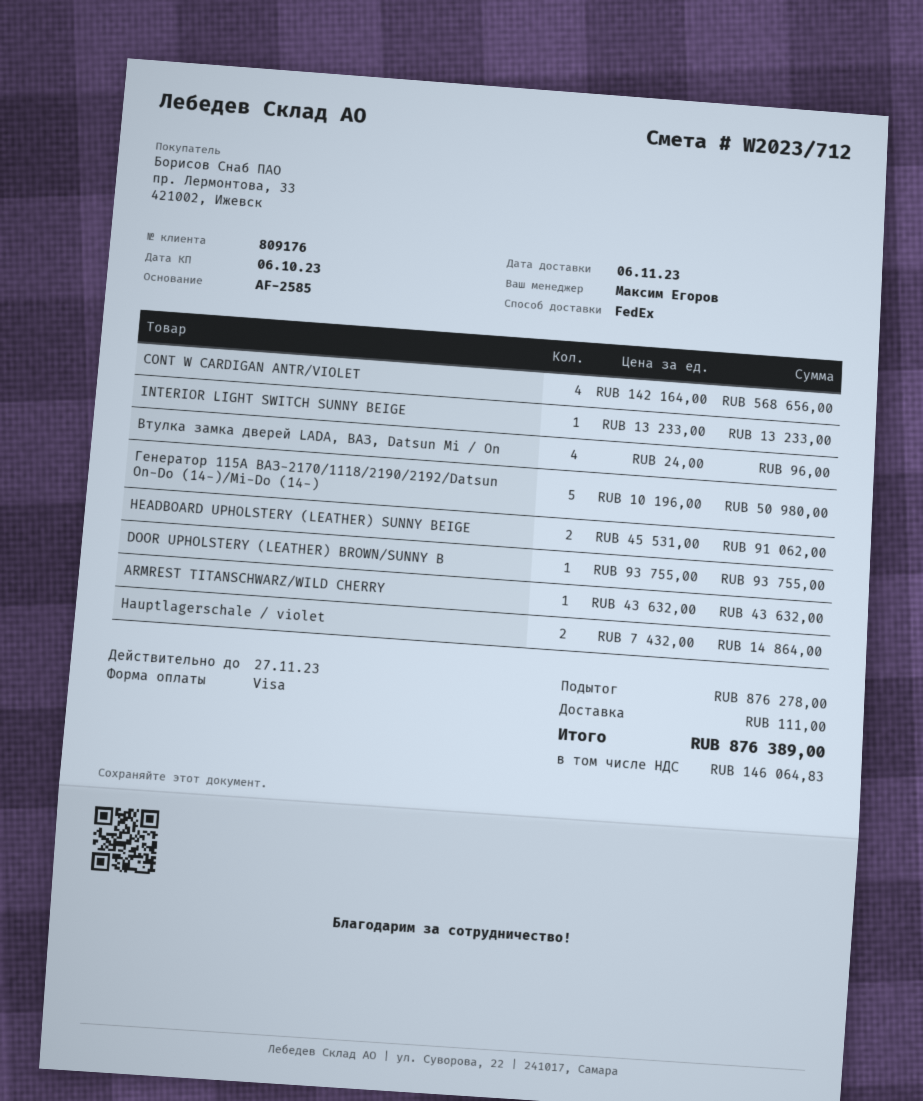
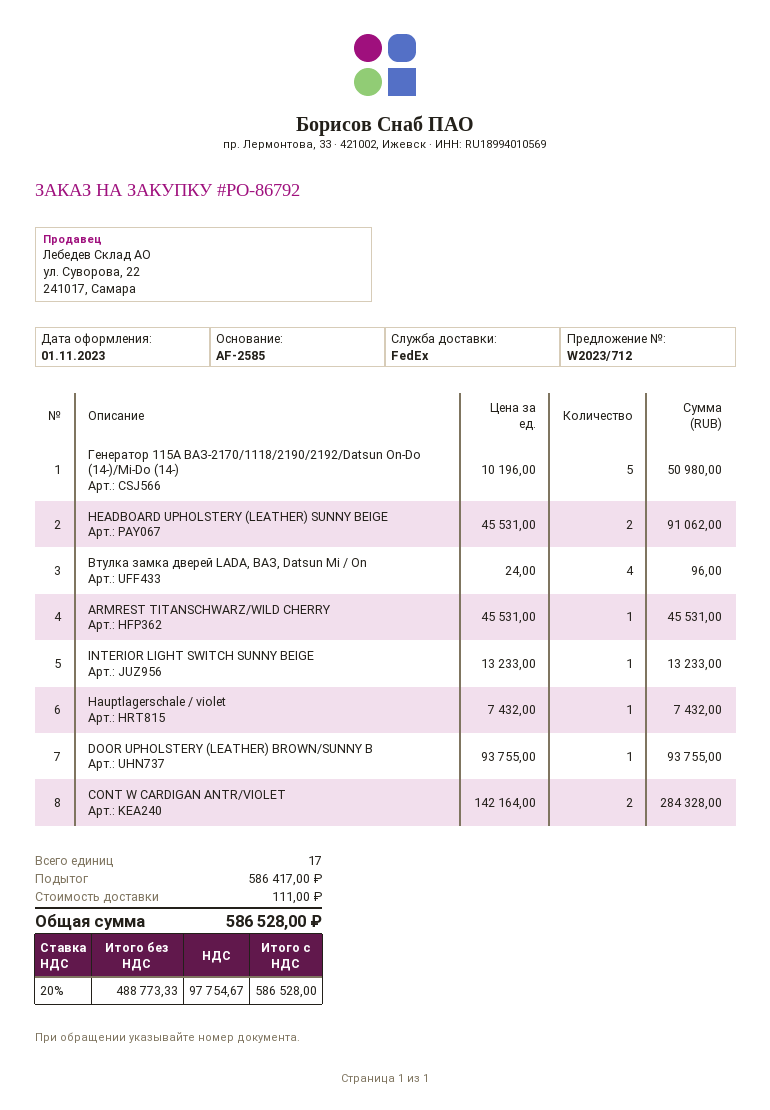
CONT W CARDIGAN ANTR/VIOLET: 4 x 142164.00 = 568656.00 -> 2 x 142164.00 = 284328.00
ARMREST TITANSCHWARZ/WILD CHERRY: 1 x 43632.00 = 43632.00 -> 1 x 45531.00 = 45531.00
Hauptlagerschale / violet: 2 x 7432.00 = 14864.00 -> 1 x 7432.00 = 7432.00
subtotal: 876278.00 -> 586417.00
tax: 146064.83 -> 97754.67
total: 876389.00 -> 586528.00

